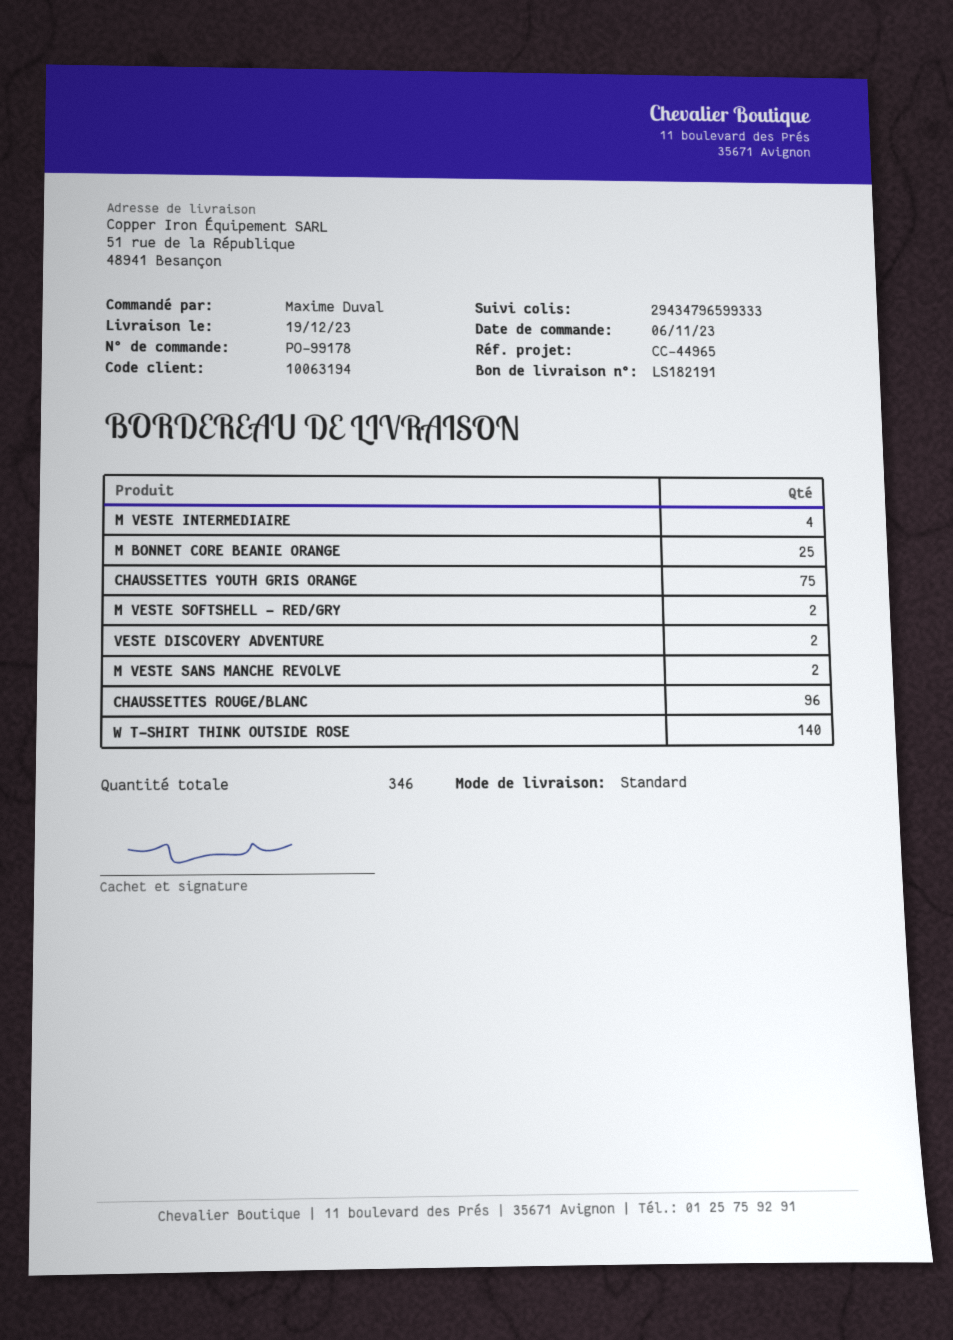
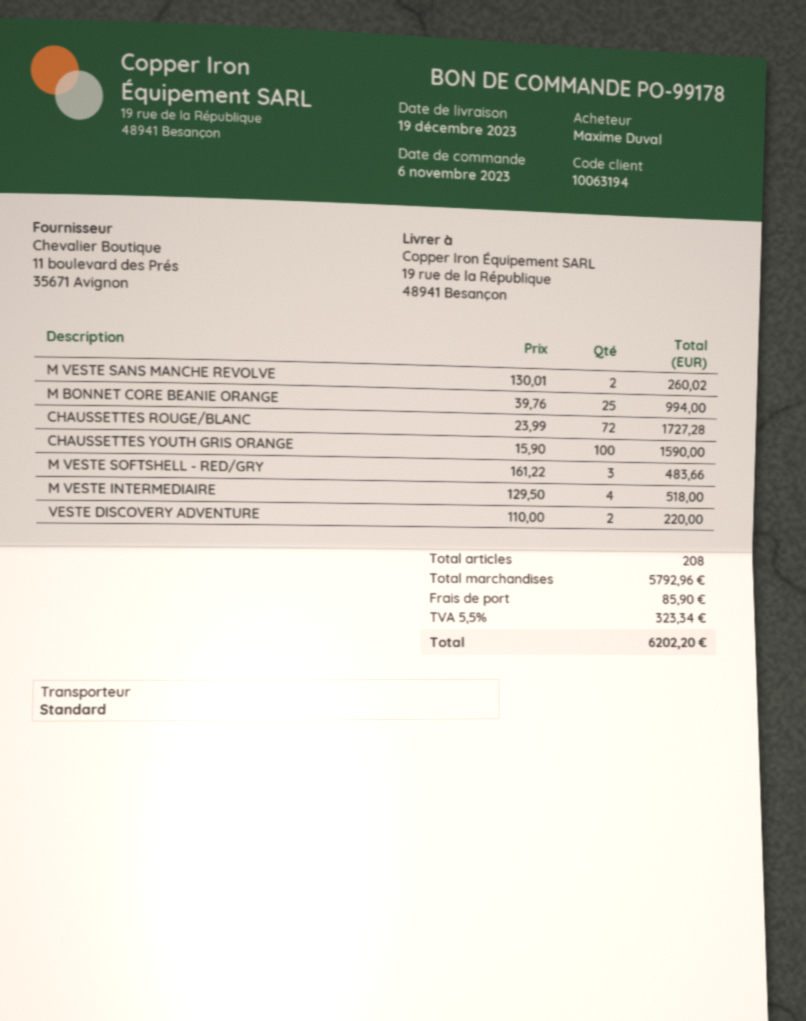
ship to: 51 rue de la République, 48941 Besançon -> 19 rue de la République, 48941 Besançon
CHAUSSETTES YOUTH GRIS ORANGE: 75 -> 100
M VESTE SOFTSHELL - RED/GRY: 2 -> 3
CHAUSSETTES ROUGE/BLANC: 96 -> 72
W T-SHIRT THINK OUTSIDE ROSE: 140 -> none
total quantity: 346 -> 208

